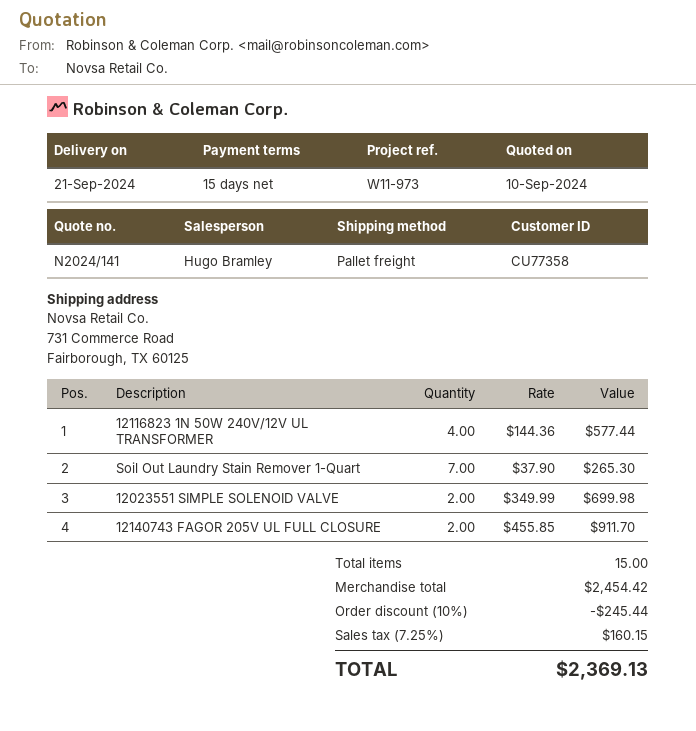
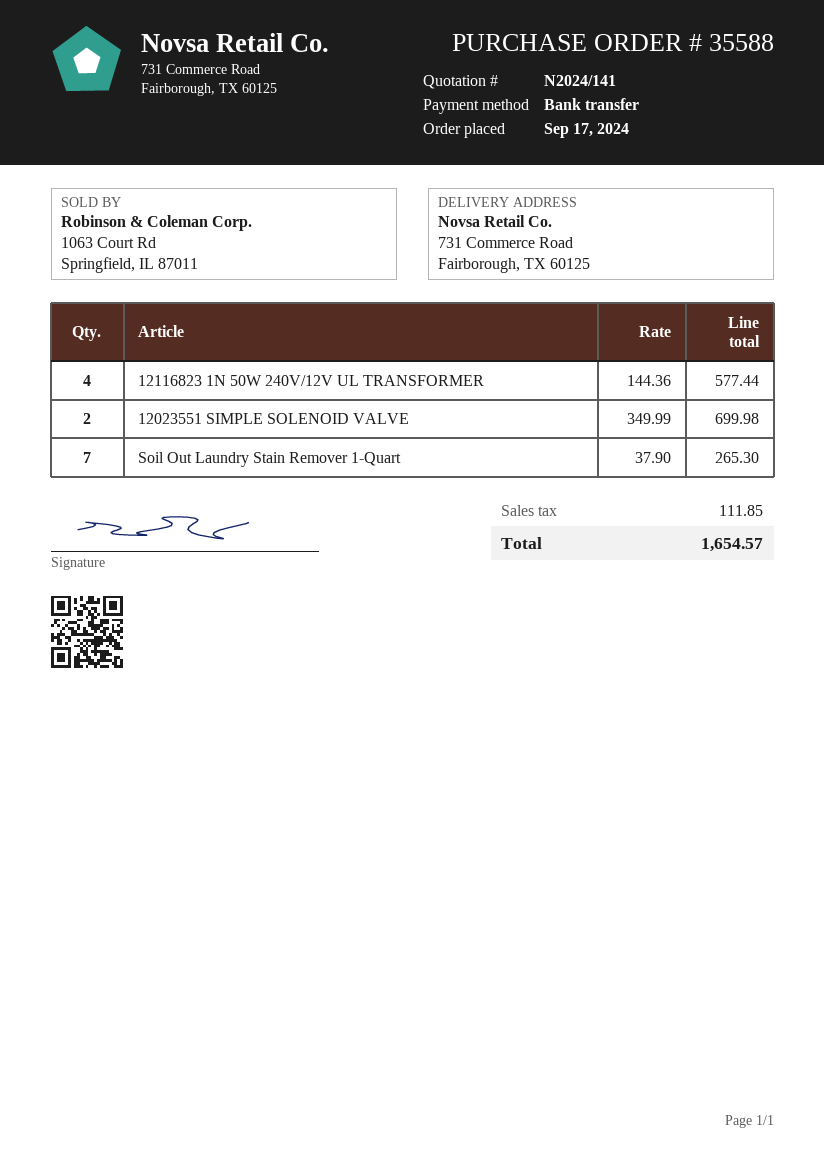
12140743 FAGOR 205V UL FULL CLOSURE: 2 x 455.85 = 911.70 -> none
discount: 10% = 245.44 -> none
tax: 160.15 -> 111.85
total: 2369.13 -> 1654.57

